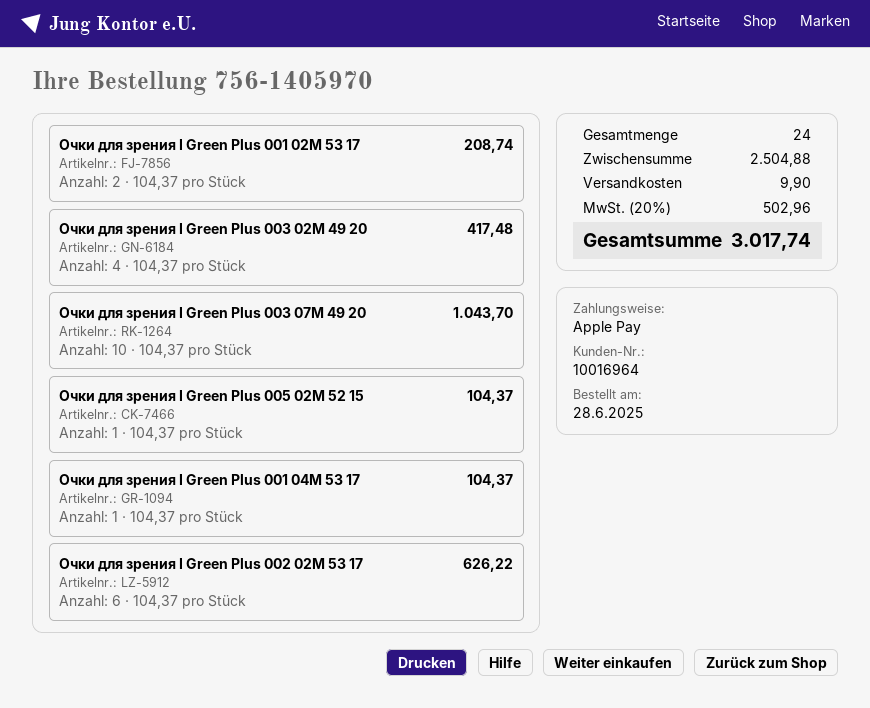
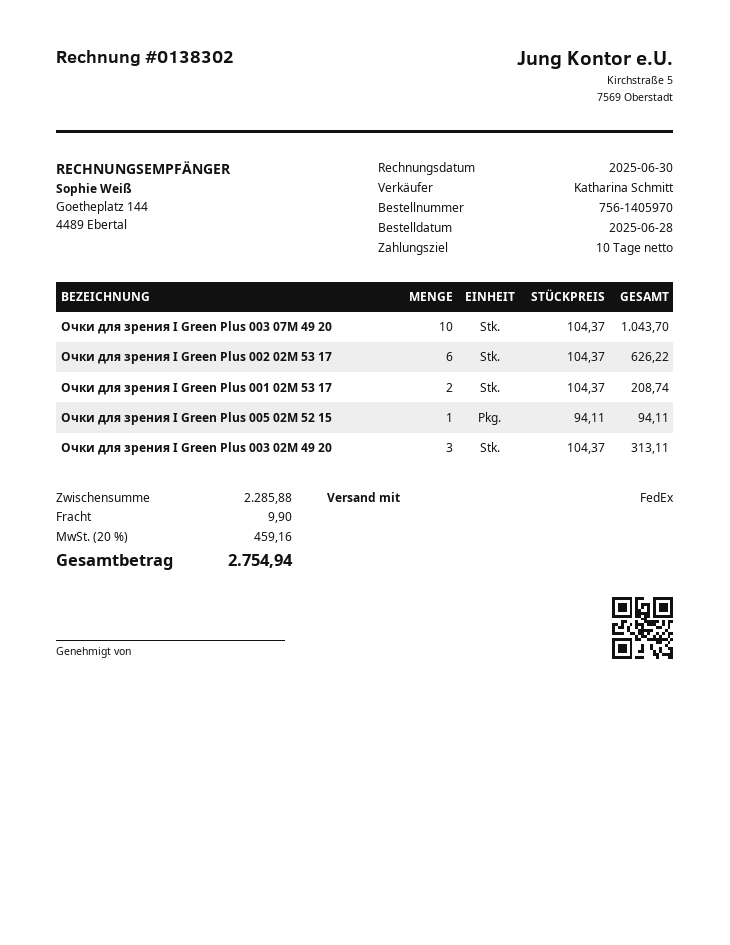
Очки для зрения I Green Plus 003 02M 49 20: 4 x 104.37 = 417.48 -> 3 x 104.37 = 313.11
Очки для зрения I Green Plus 005 02M 52 15: 1 x 104.37 = 104.37 -> 1 x 94.11 = 94.11
Очки для зрения I Green Plus 001 04M 53 17: 1 x 104.37 = 104.37 -> none
subtotal: 2504.88 -> 2285.88
tax: 20% = 502.96 -> 20% = 459.16
total: 3017.74 -> 2754.94

